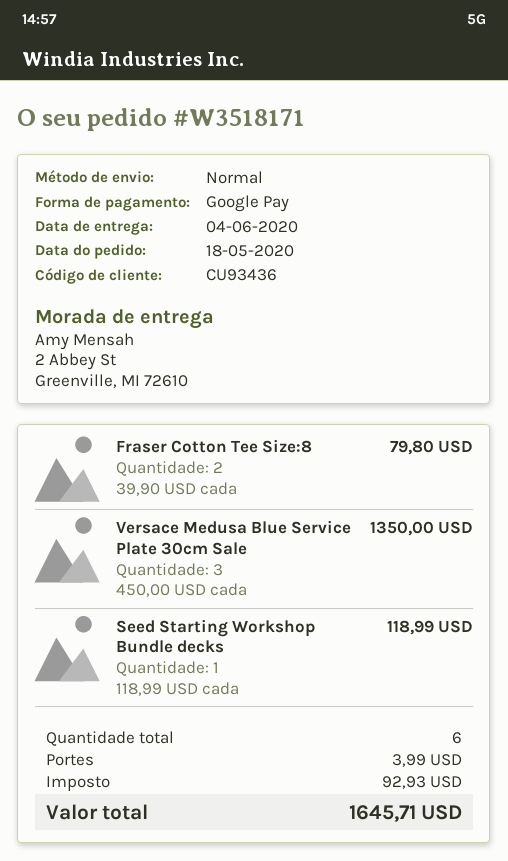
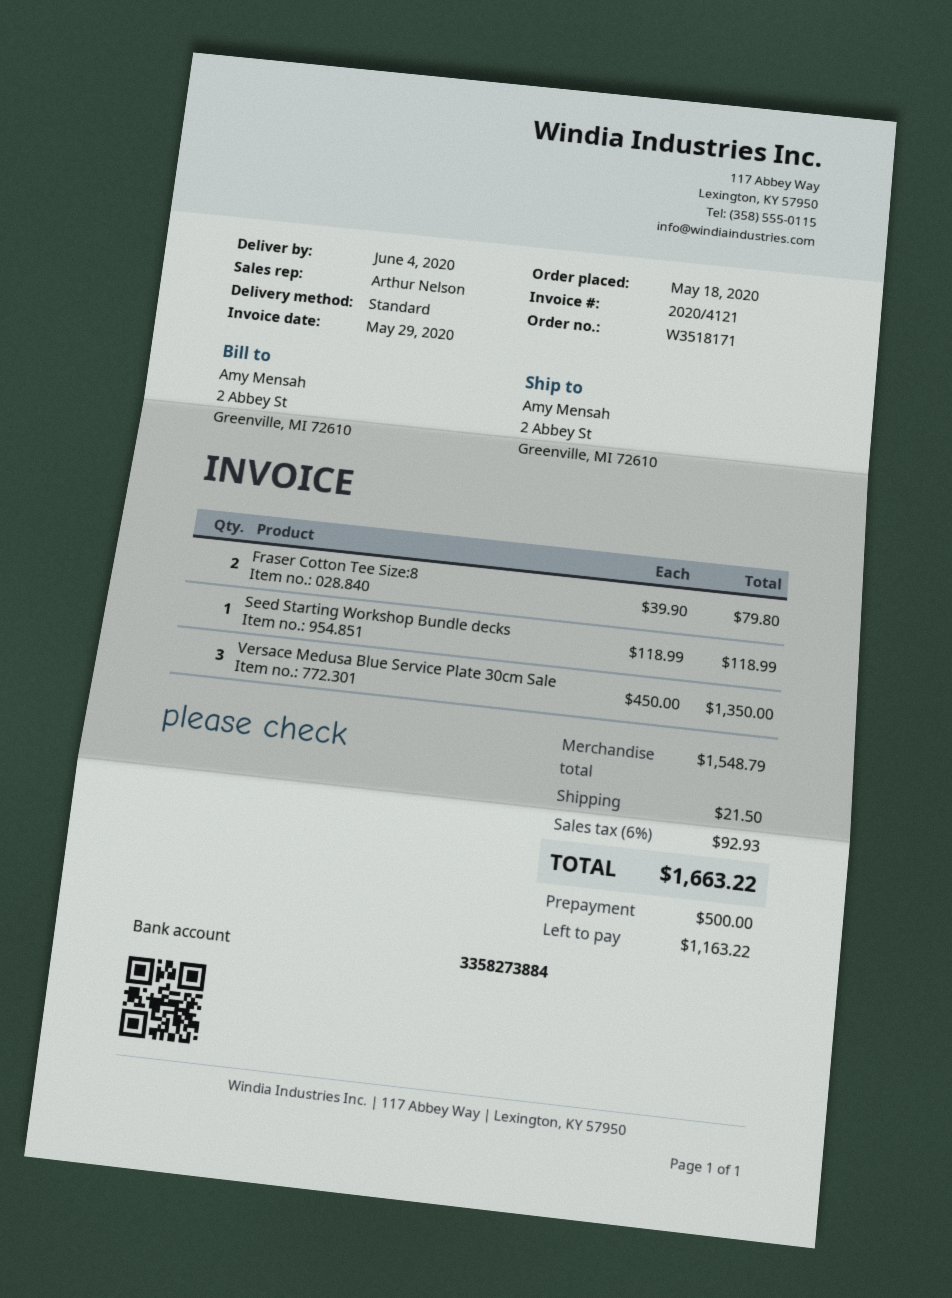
shipping: 3.99 -> 21.50
total: 1645.71 -> 1663.22

